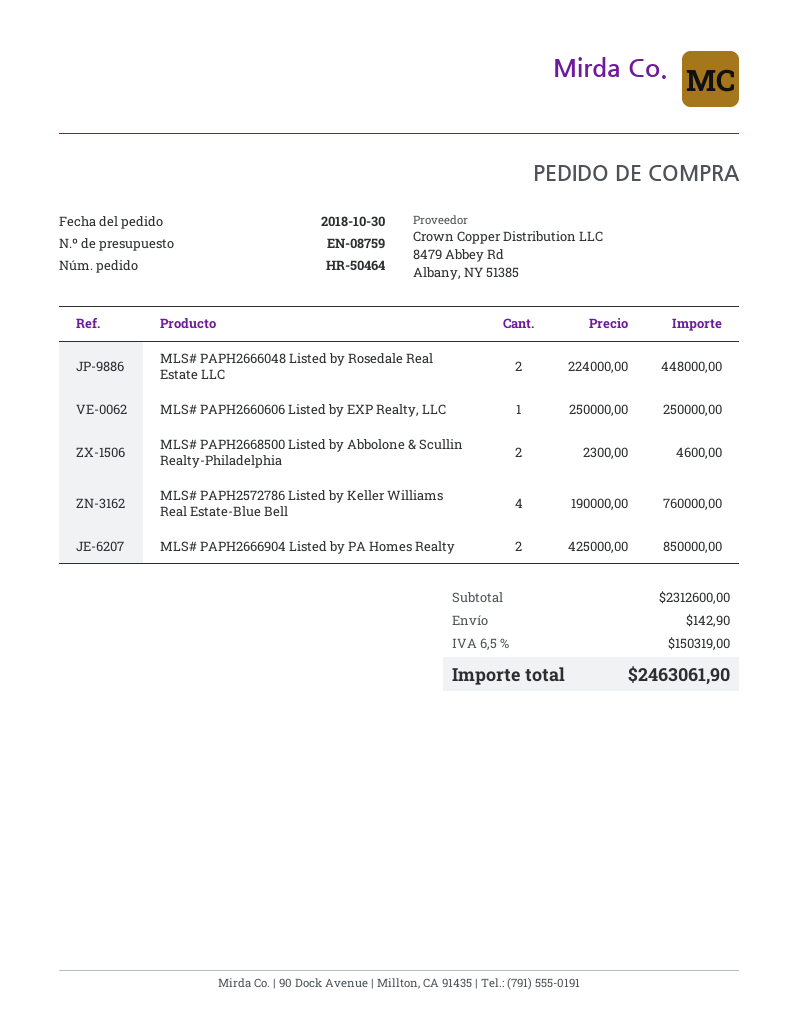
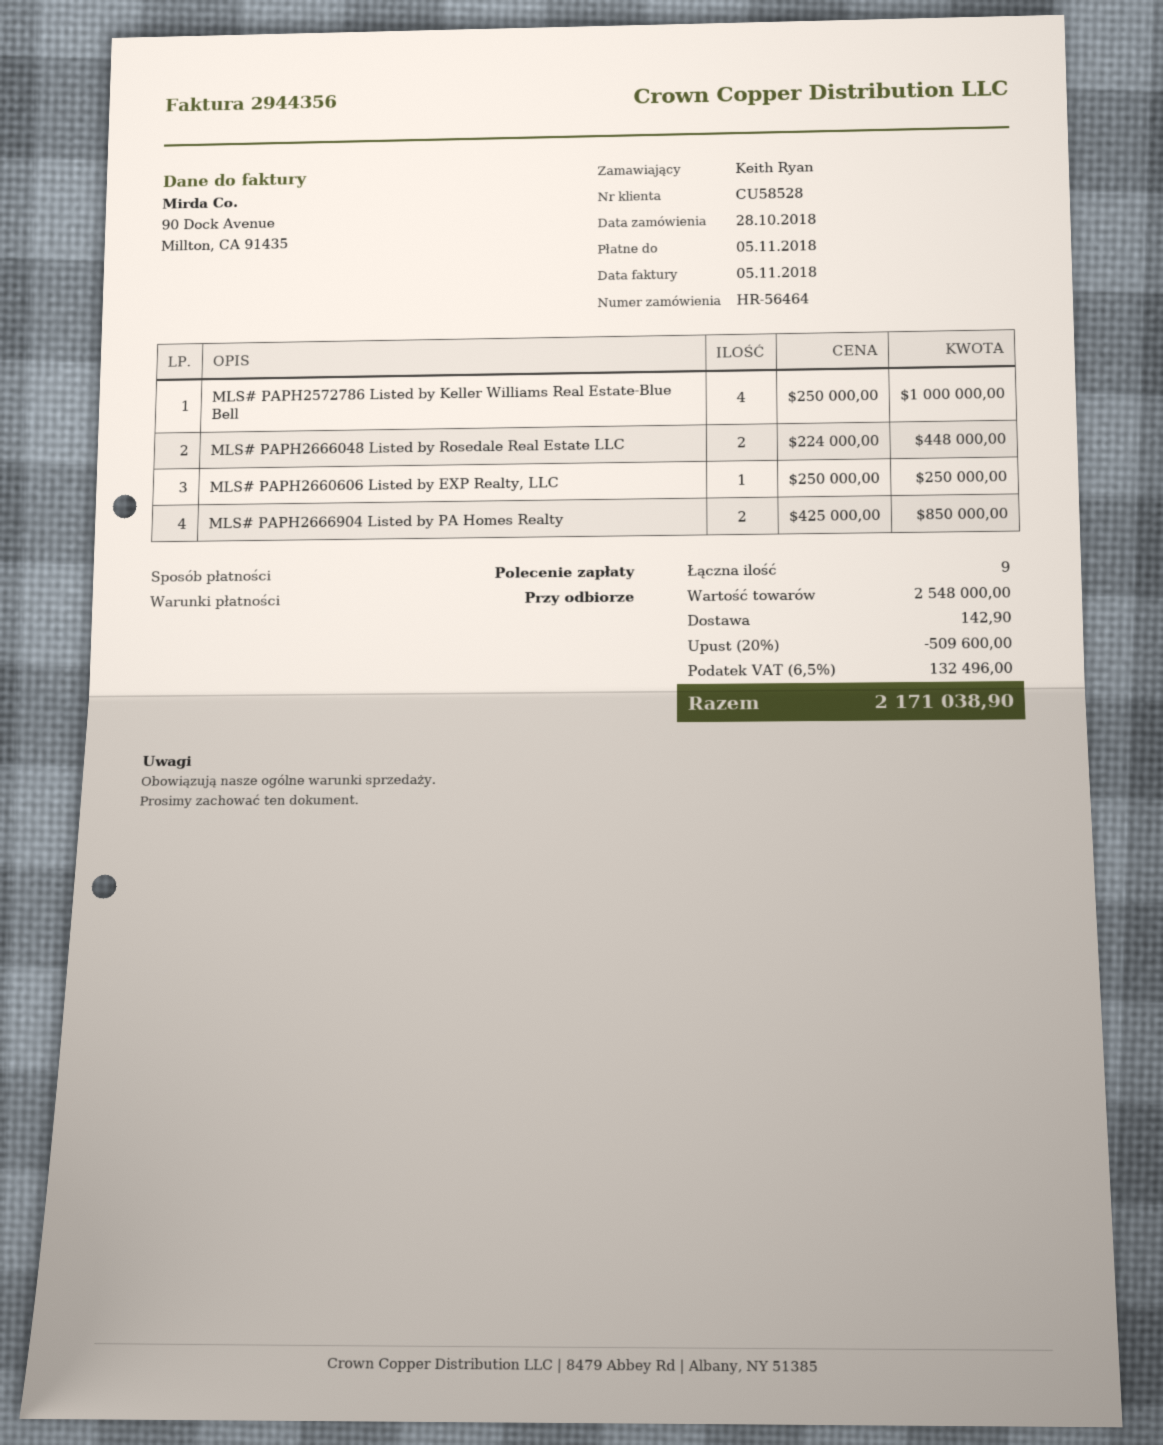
order number: HR-50464 -> HR-56464
order date: 2018-10-30 -> 2018-10-28
MLS# PAPH2668500 Listed by Abbolone & Scullin Realty-Philadelphia: 2 x 2300.00 = 4600.00 -> none
MLS# PAPH2572786 Listed by Keller Williams Real Estate-Blue Bell: 4 x 190000.00 = 760000.00 -> 4 x 250000.00 = 1000000.00
subtotal: 2312600.00 -> 2548000.00
discount: none -> 20% = 509600.00
tax: 6.5% = 150319.00 -> 6.5% = 132496.00
total: 2463061.90 -> 2171038.90

